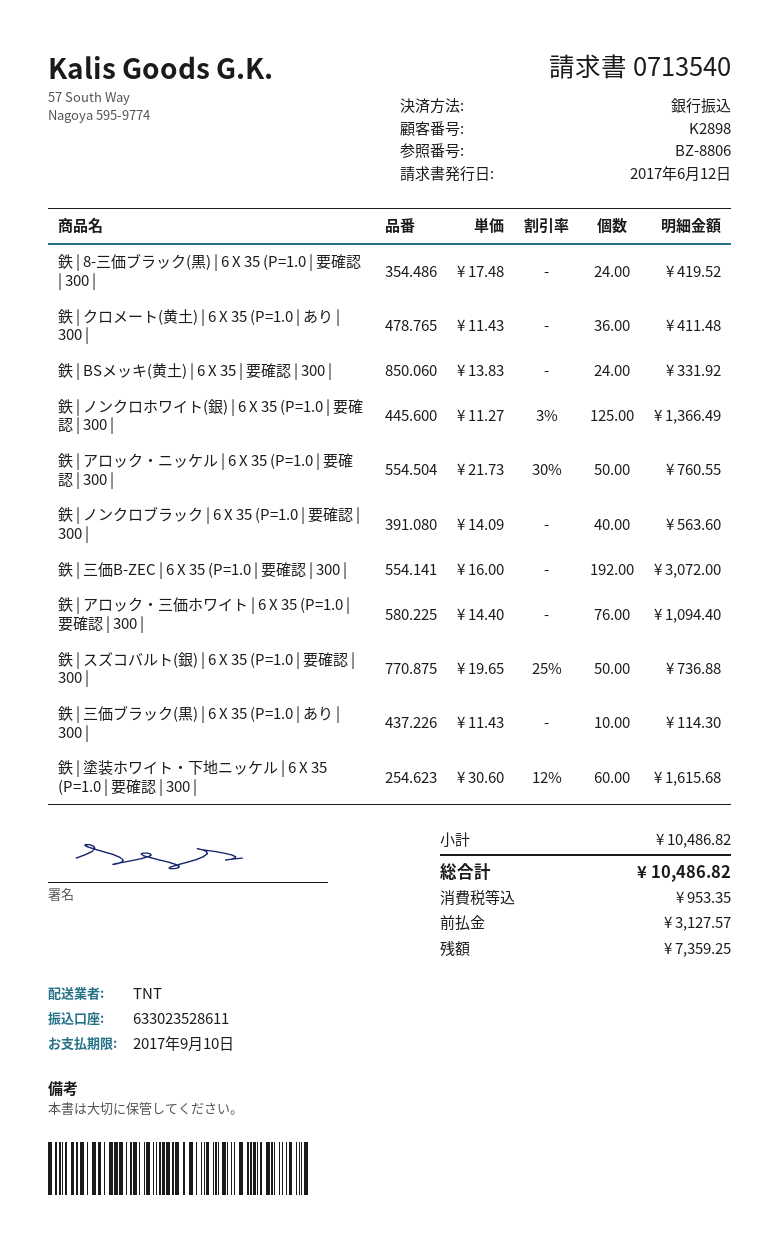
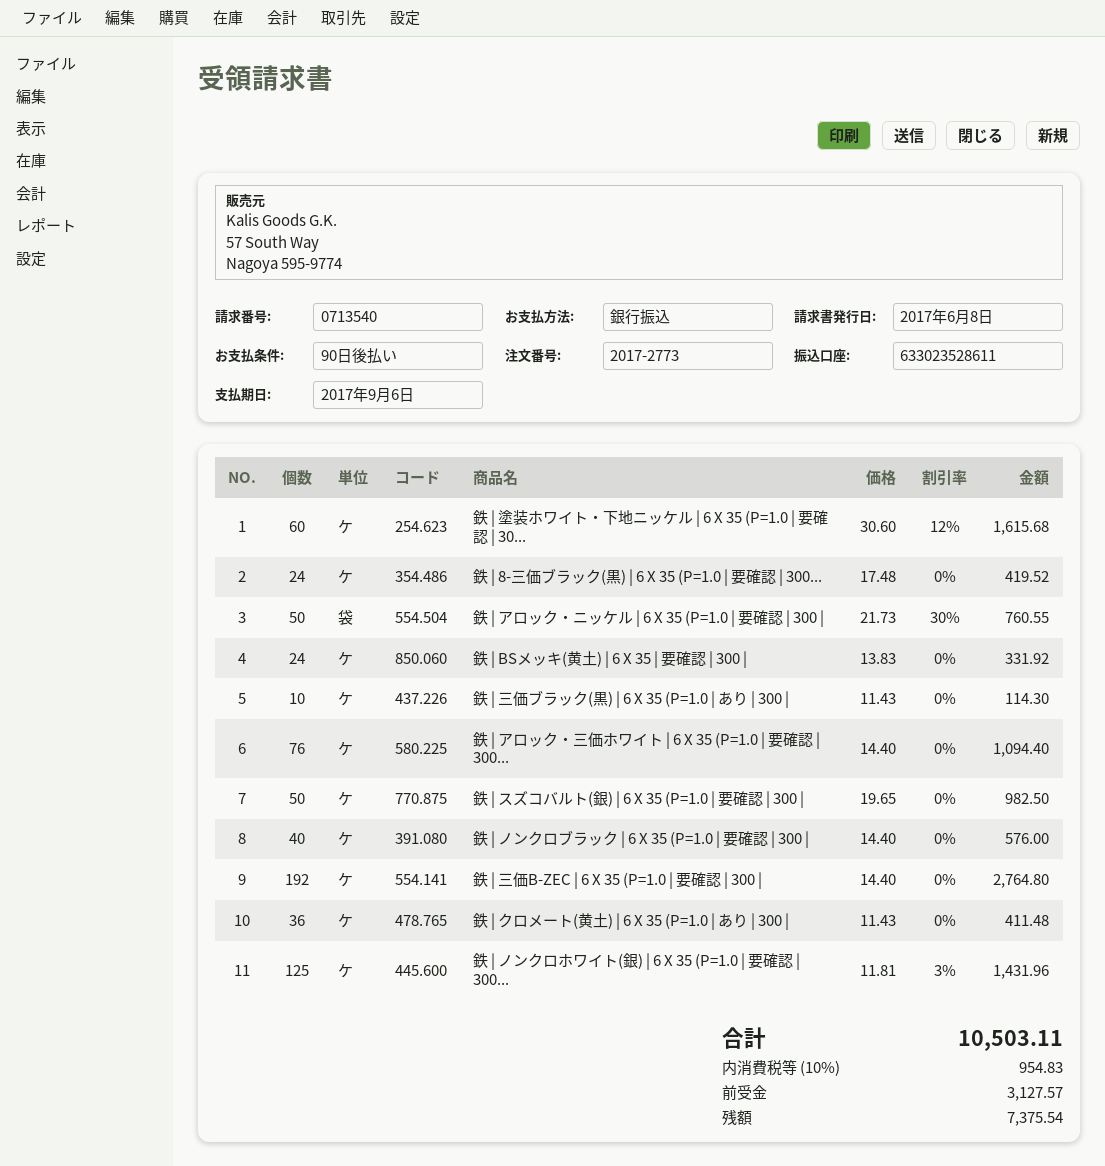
invoice date: 2017-06-12 -> 2017-06-08
due date: 2017-09-10 -> 2017-09-06
鉄 | ノンクロホワイト(銀) | 6 X 35 (P=1.0 | 要確認 | 300 |: 125 x 11.27 - 3% = 1366.49 -> 125 x 11.81 - 3% = 1431.96
鉄 | ノンクロブラック | 6 X 35 (P=1.0 | 要確認 | 300 |: 40 x 14.09 = 563.60 -> 40 x 14.40 = 576.00
鉄 | 三価B-ZEC | 6 X 35 (P=1.0 | 要確認 | 300 |: 192 x 16.00 = 3072.00 -> 192 x 14.40 = 2764.80
鉄 | スズコバルト(銀) | 6 X 35 (P=1.0 | 要確認 | 300 |: 50 x 19.65 - 25% = 736.88 -> 50 x 19.65 = 982.50
tax: 953.35 -> 954.83
total: 10486.82 -> 10503.11
balance: 7359.25 -> 7375.54

